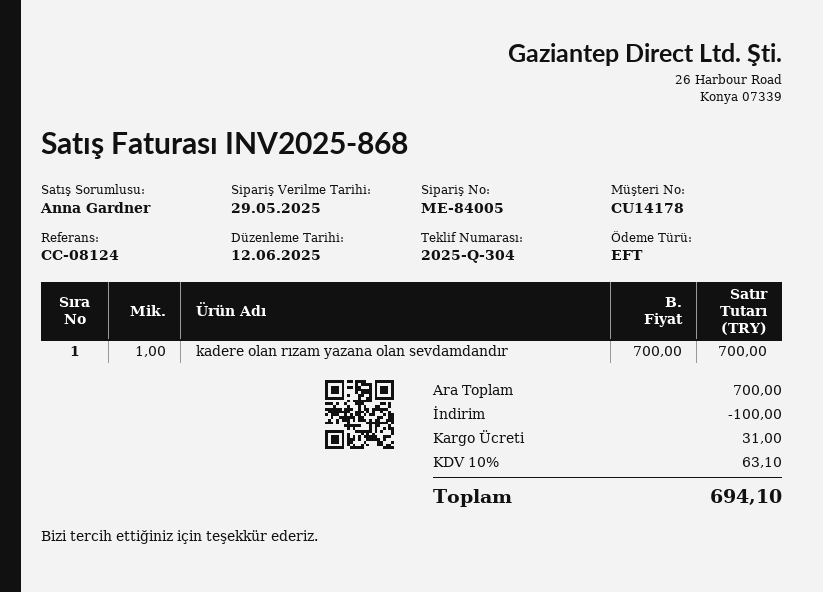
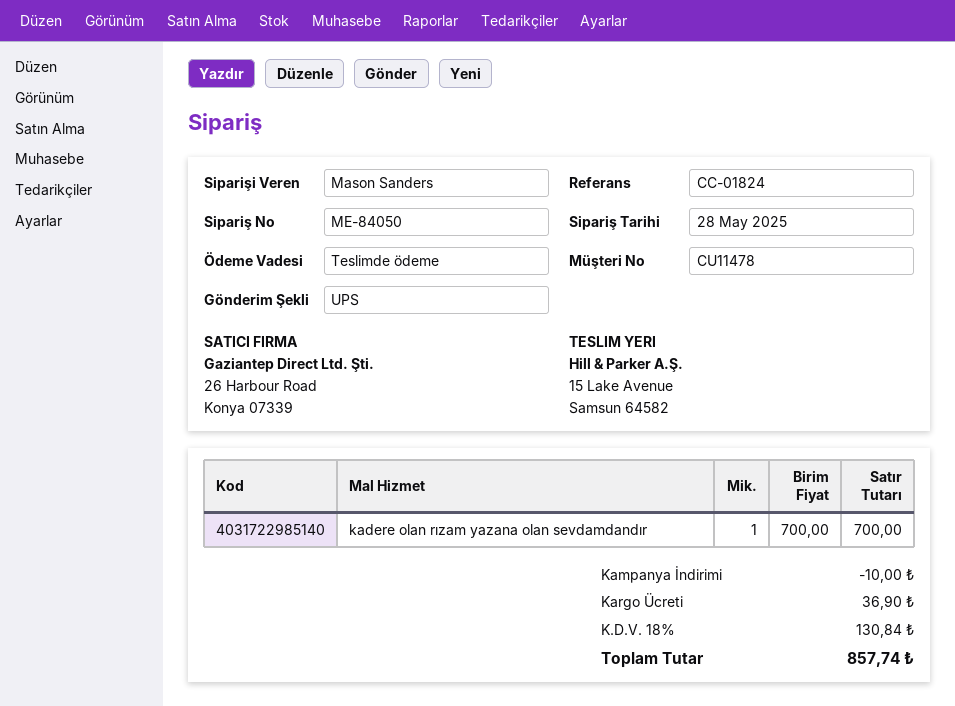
order number: ME-84005 -> ME-84050
order date: 2025-05-29 -> 2025-05-28
customer number: CU14178 -> CU11478
reference: CC-08124 -> CC-01824
discount: 100.00 -> 10.00
shipping: 31.00 -> 36.90
tax: 10% = 63.10 -> 18% = 130.84
total: 694.10 -> 857.74

